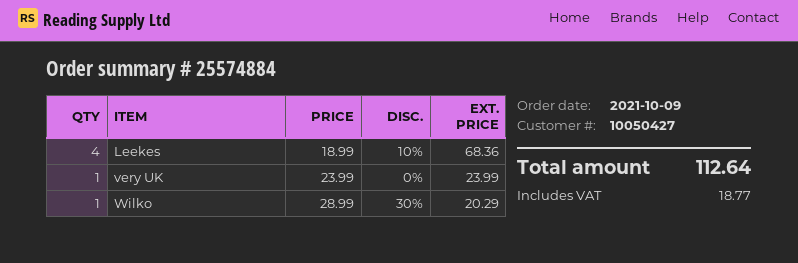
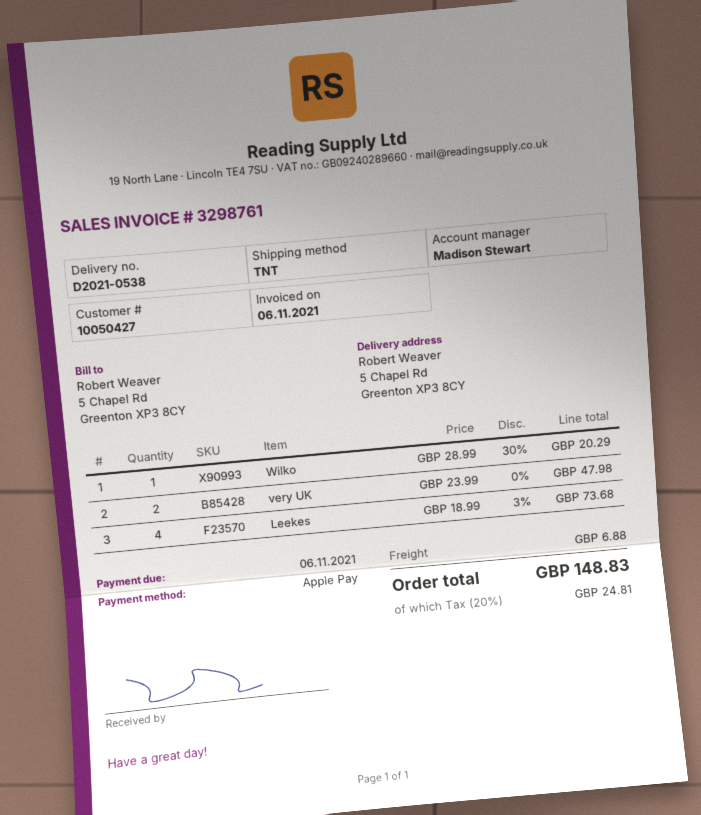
Leekes: 4 x 18.99 - 10% = 68.36 -> 4 x 18.99 - 3% = 73.68
very UK: 1 x 23.99 = 23.99 -> 2 x 23.99 = 47.98
shipping: none -> 6.88
tax: 18.77 -> 24.81
total: 112.64 -> 148.83

